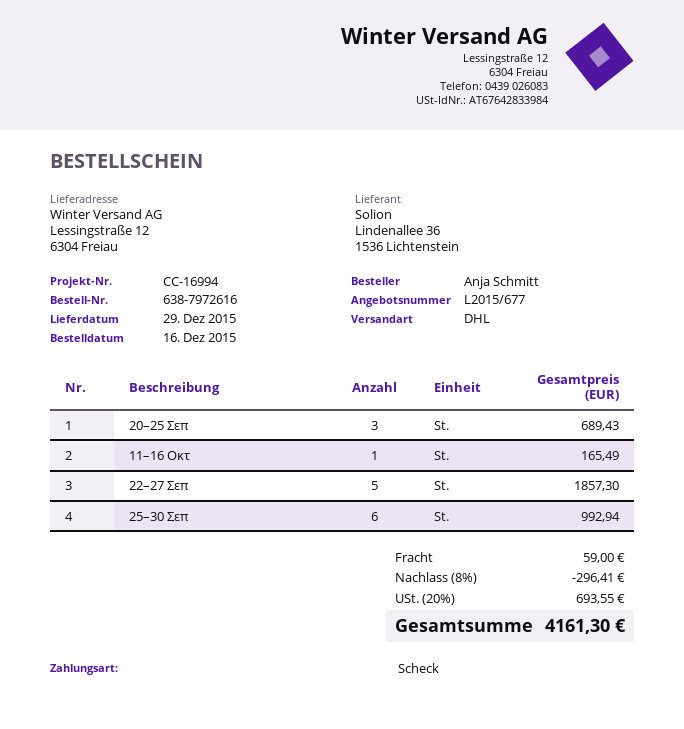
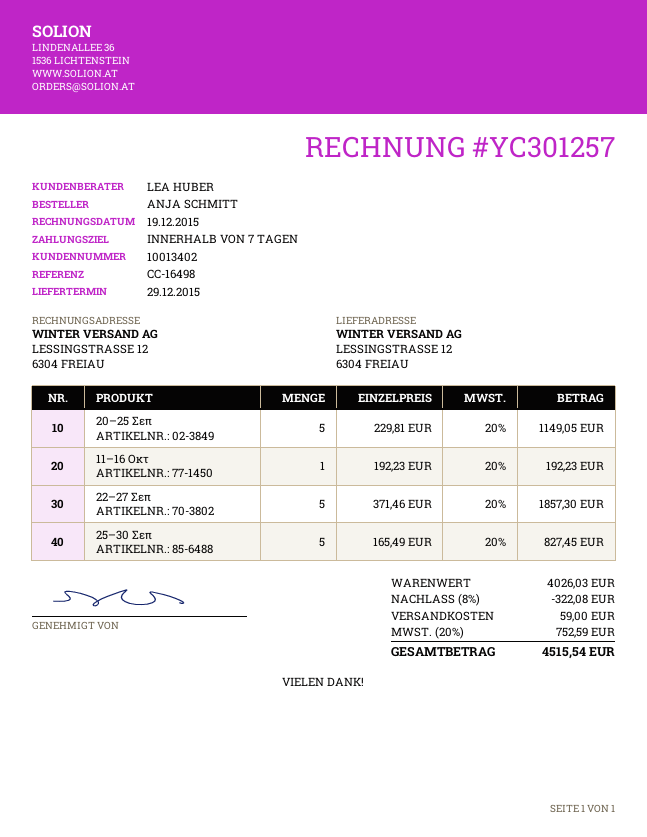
reference: CC-16994 -> CC-16498
20–25 Σεπ: 3 for 689.43 -> 5 for 1149.05
11–16 Οκτ: 1 for 165.49 -> 1 for 192.23
25–30 Σεπ: 6 for 992.94 -> 5 for 827.45
discount: 8% = 296.41 -> 8% = 322.08
tax: 20% = 693.55 -> 20% = 752.59
total: 4161.30 -> 4515.54

